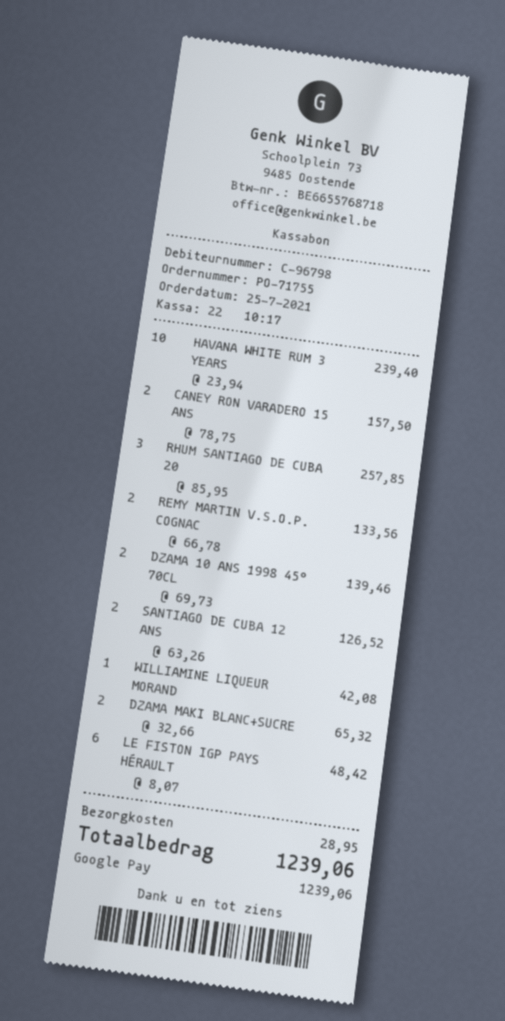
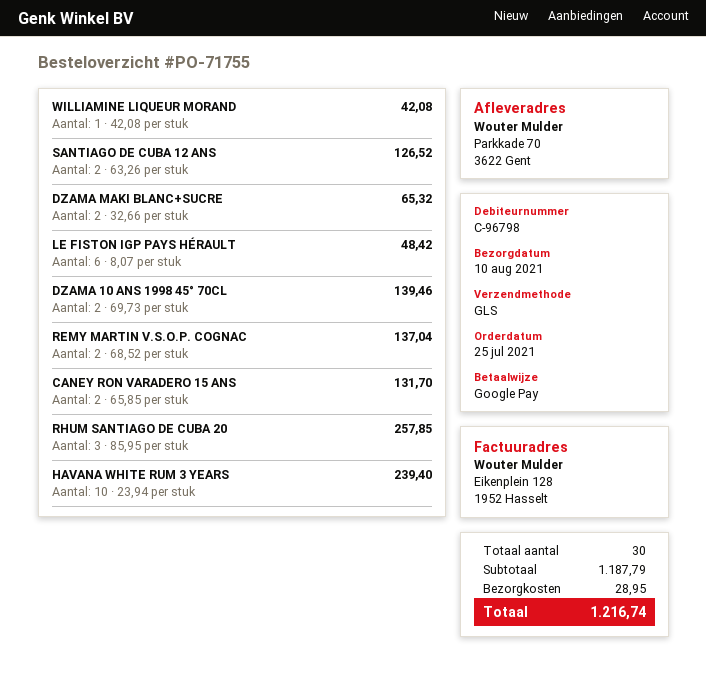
CANEY RON VARADERO 15 ANS: 2 x 78.75 = 157.50 -> 2 x 65.85 = 131.70
REMY MARTIN V.S.O.P. COGNAC: 2 x 66.78 = 133.56 -> 2 x 68.52 = 137.04
total: 1239.06 -> 1216.74

